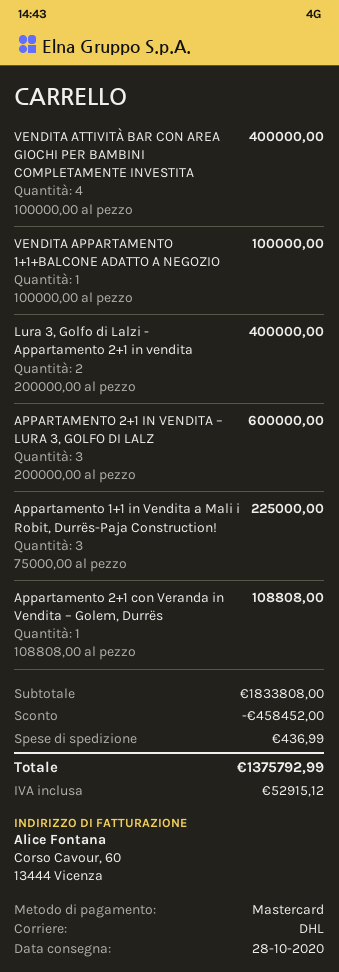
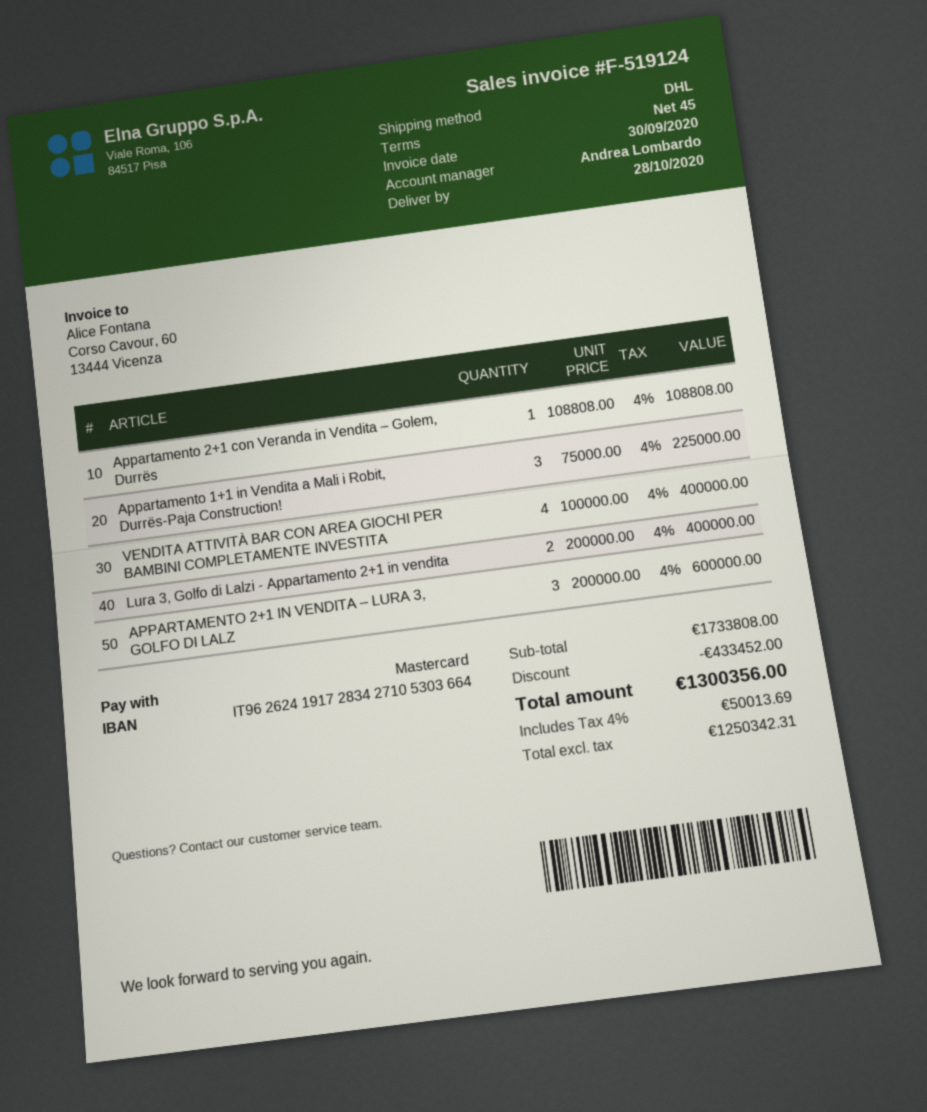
VENDITA APPARTAMENTO 1+1+BALCONE ADATTO A NEGOZIO: 1 x 100000.00 = 100000.00 -> none
subtotal: 1833808.00 -> 1733808.00
discount: 458452.00 -> 433452.00
shipping: 436.99 -> none
tax: 52915.12 -> 50013.69
total: 1375792.99 -> 1300356.00

